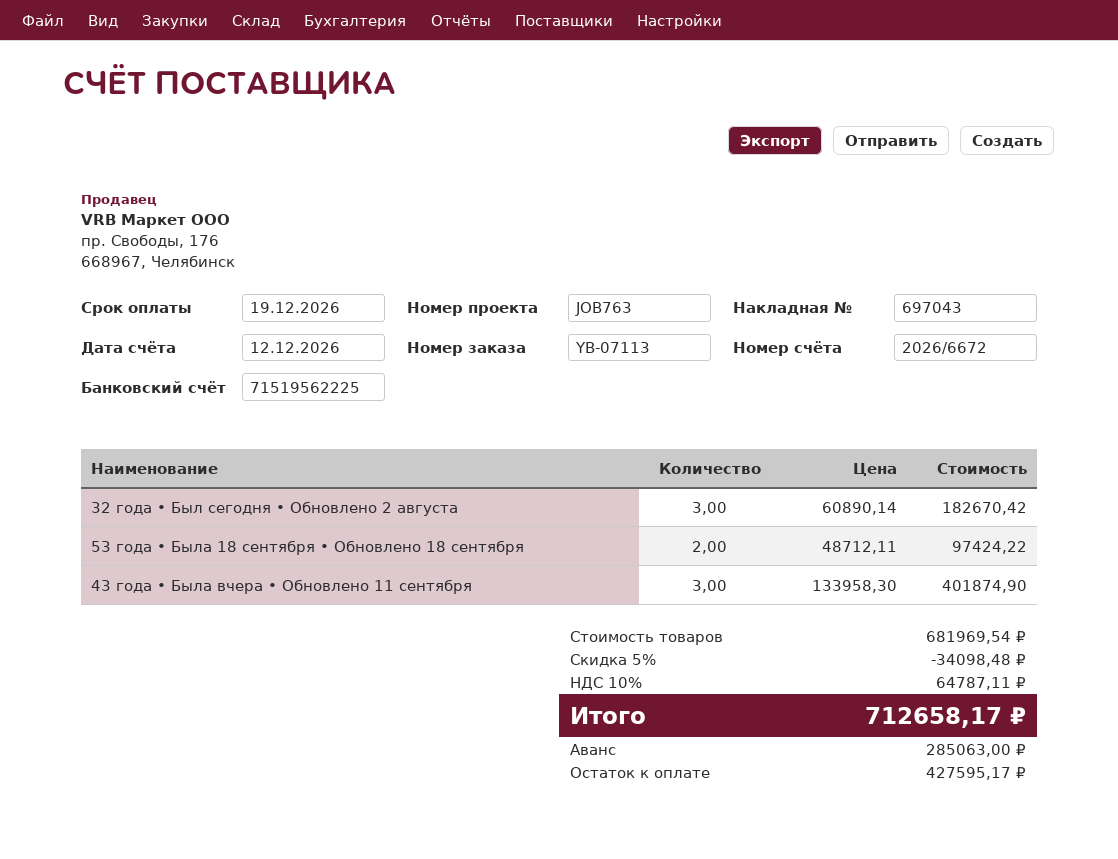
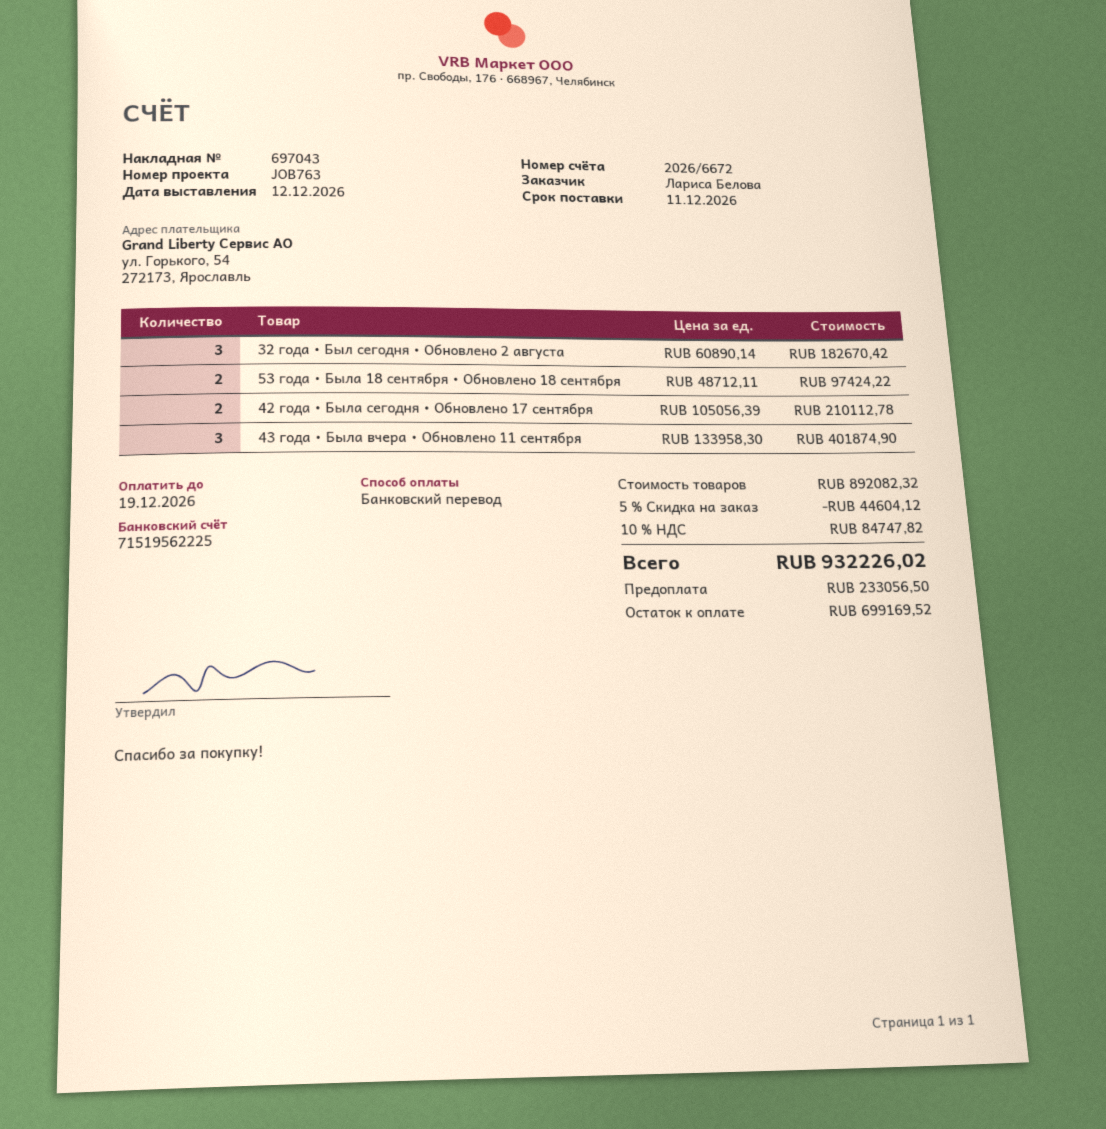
42 года • Была сегодня • Обновлено 17 сентября: none -> 2 x 105056.39 = 210112.78
subtotal: 681969.54 -> 892082.32
discount: 5% = 34098.48 -> 5% = 44604.12
tax: 10% = 64787.11 -> 10% = 84747.82
total: 712658.17 -> 932226.02
deposit: 285063.00 -> 233056.50
balance: 427595.17 -> 699169.52

